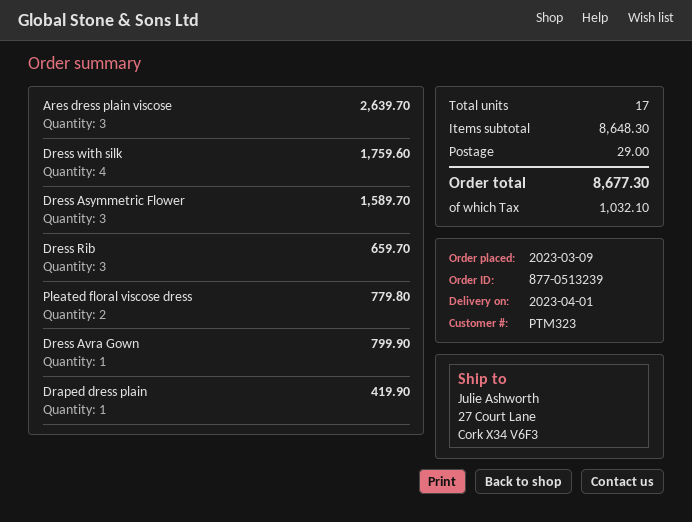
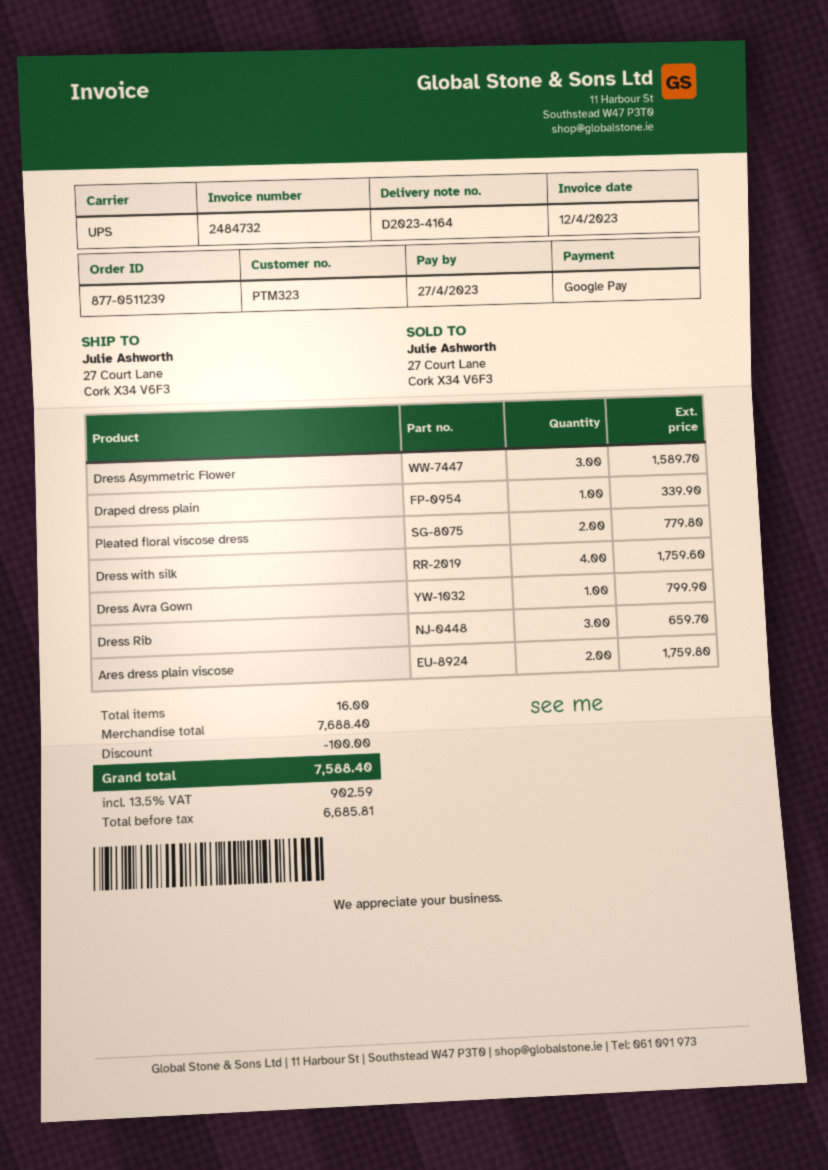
order number: 877-0513239 -> 877-0511239
Ares dress plain viscose: 3 for 2639.70 -> 2 for 1759.80
Draped dress plain: 1 for 419.90 -> 1 for 339.90
total quantity: 17 -> 16
subtotal: 8648.30 -> 7688.40
discount: none -> 100.00
shipping: 29.00 -> none
tax: 1032.10 -> 902.59
total: 8677.30 -> 7588.40

